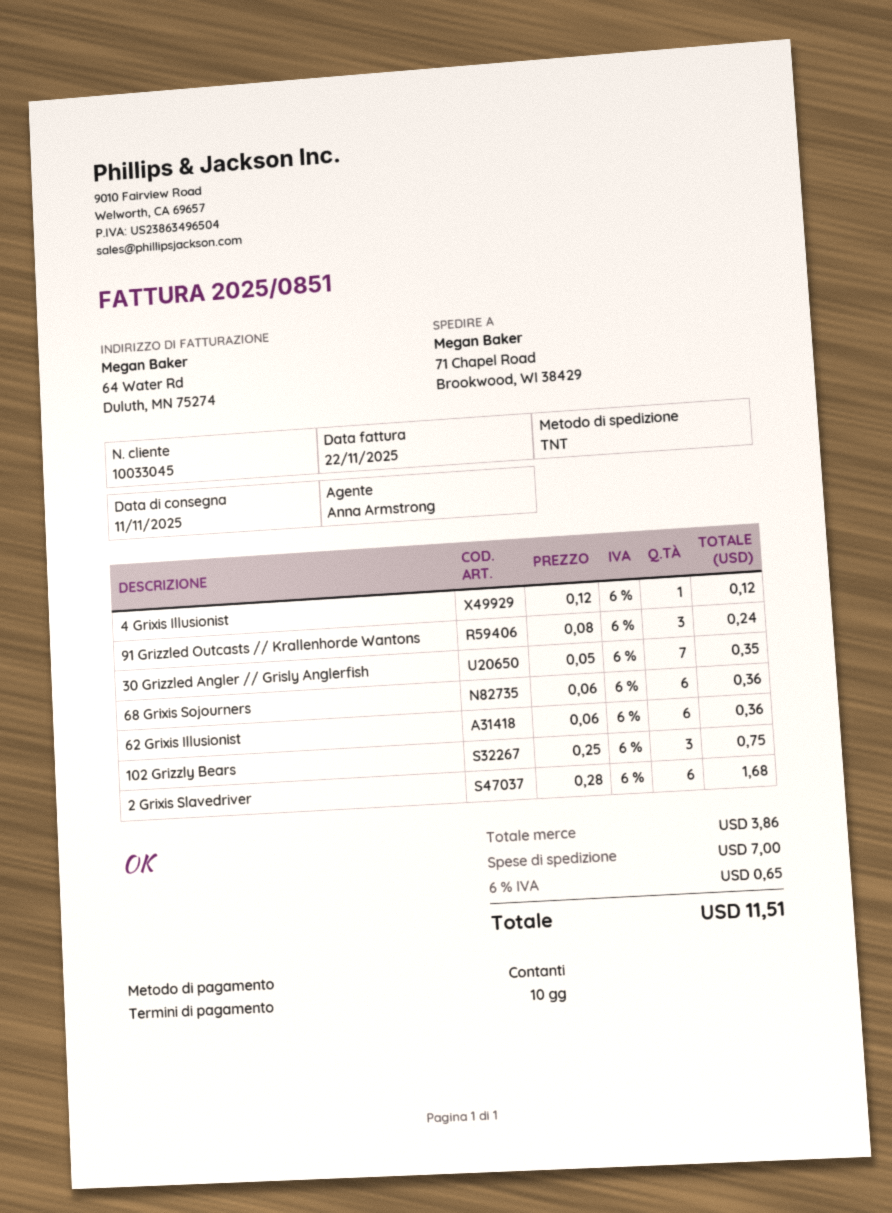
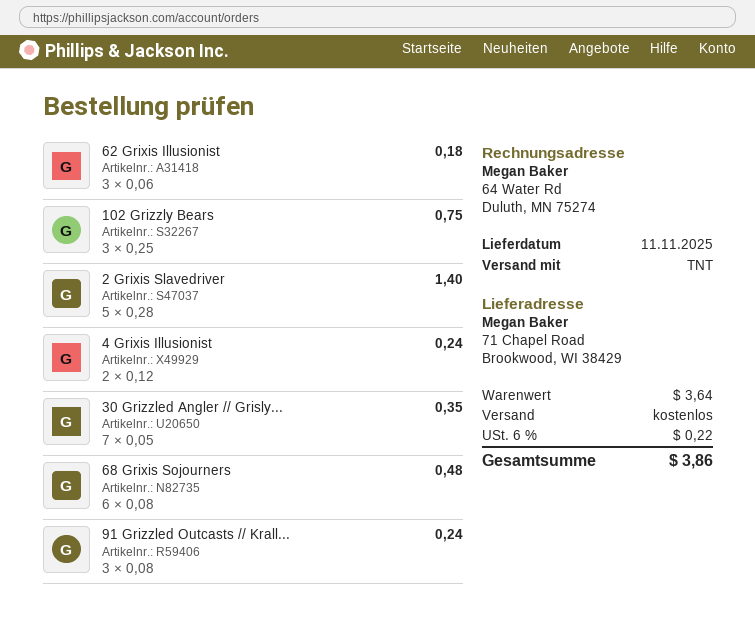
4 Grixis Illusionist: 1 x 0.12 = 0.12 -> 2 x 0.12 = 0.24
68 Grixis Sojourners: 6 x 0.06 = 0.36 -> 6 x 0.08 = 0.48
62 Grixis Illusionist: 6 x 0.06 = 0.36 -> 3 x 0.06 = 0.18
2 Grixis Slavedriver: 6 x 0.28 = 1.68 -> 5 x 0.28 = 1.40
subtotal: 3.86 -> 3.64
shipping: 7.00 -> 0.00
tax: 6% = 0.65 -> 6% = 0.22
total: 11.51 -> 3.86

